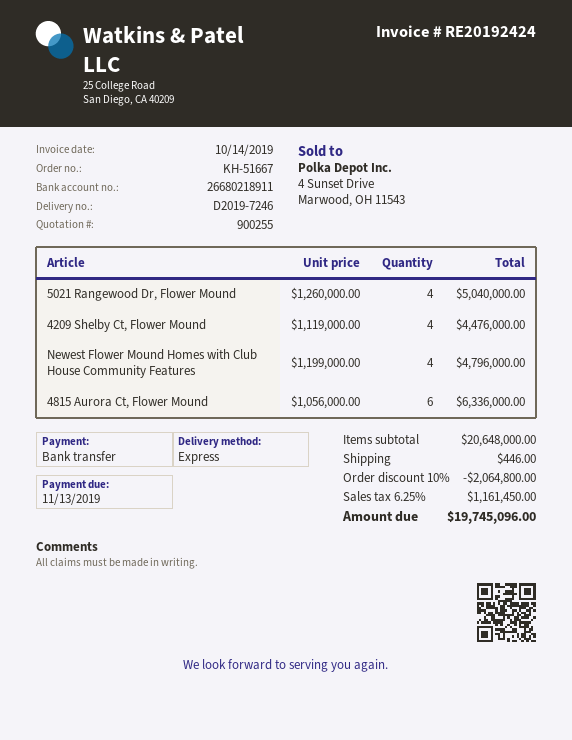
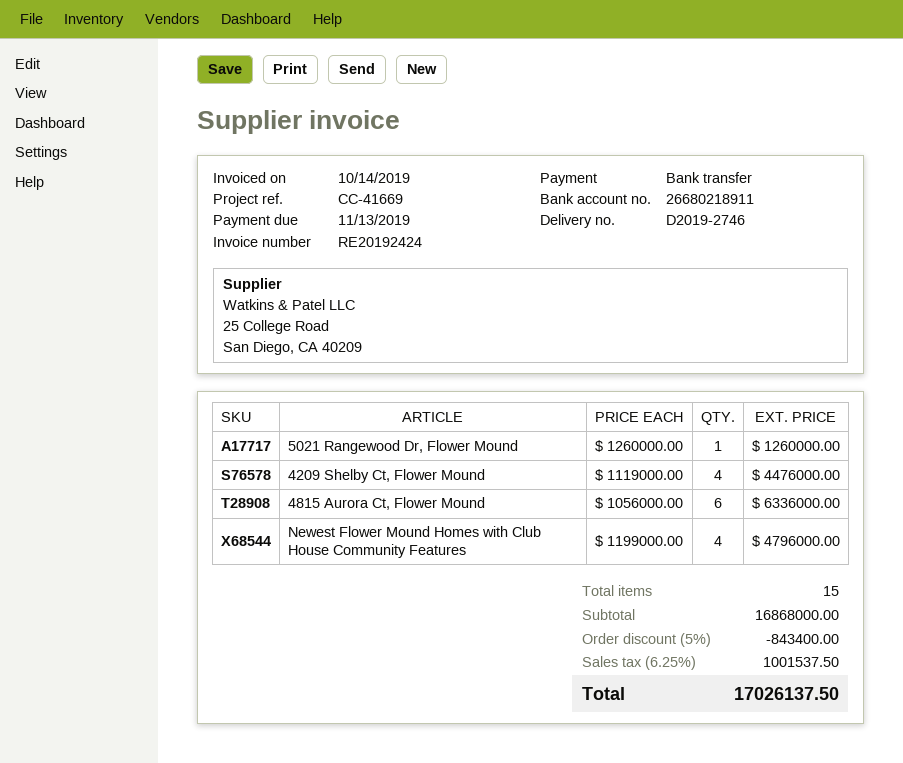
delivery note number: D2019-7246 -> D2019-2746
5021 Rangewood Dr, Flower Mound: 4 x 1260000.00 = 5040000.00 -> 1 x 1260000.00 = 1260000.00
subtotal: 20648000.00 -> 16868000.00
discount: 10% = 2064800.00 -> 5% = 843400.00
shipping: 446.00 -> none
tax: 6.25% = 1161450.00 -> 6.25% = 1001537.50
total: 19745096.00 -> 17026137.50

